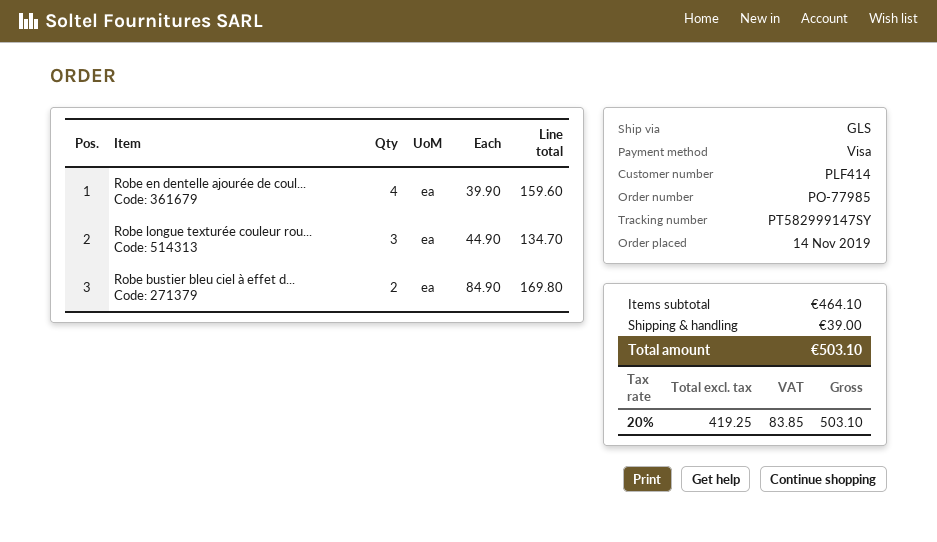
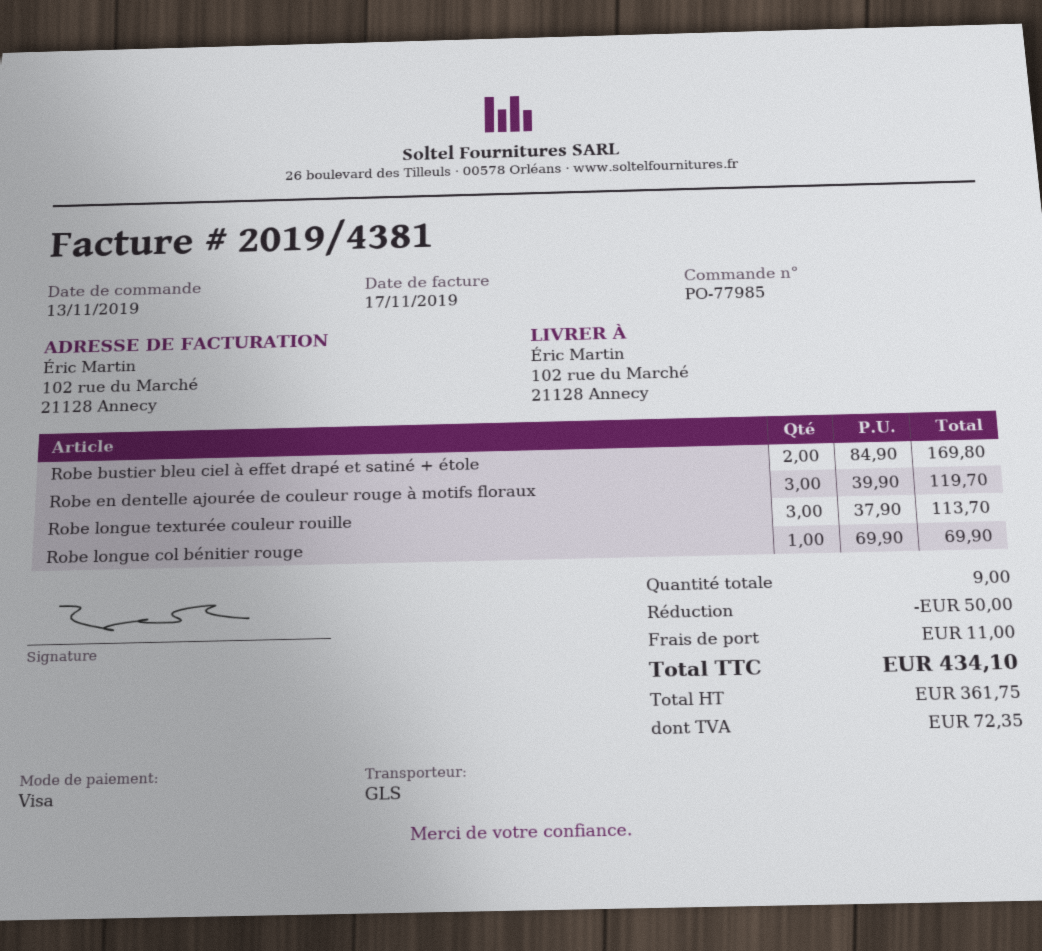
order date: 2019-11-14 -> 2019-11-13
Robe en dentelle ajourée de coul...: 4 x 39.90 = 159.60 -> 3 x 39.90 = 119.70
Robe longue texturée couleur rou...: 3 x 44.90 = 134.70 -> 3 x 37.90 = 113.70
Robe longue col bénitier rouge: none -> 1 x 69.90 = 69.90
discount: none -> 50.00
shipping: 39.00 -> 11.00
net: 419.25 -> 361.75
tax: 83.85 -> 72.35
total: 503.10 -> 434.10

